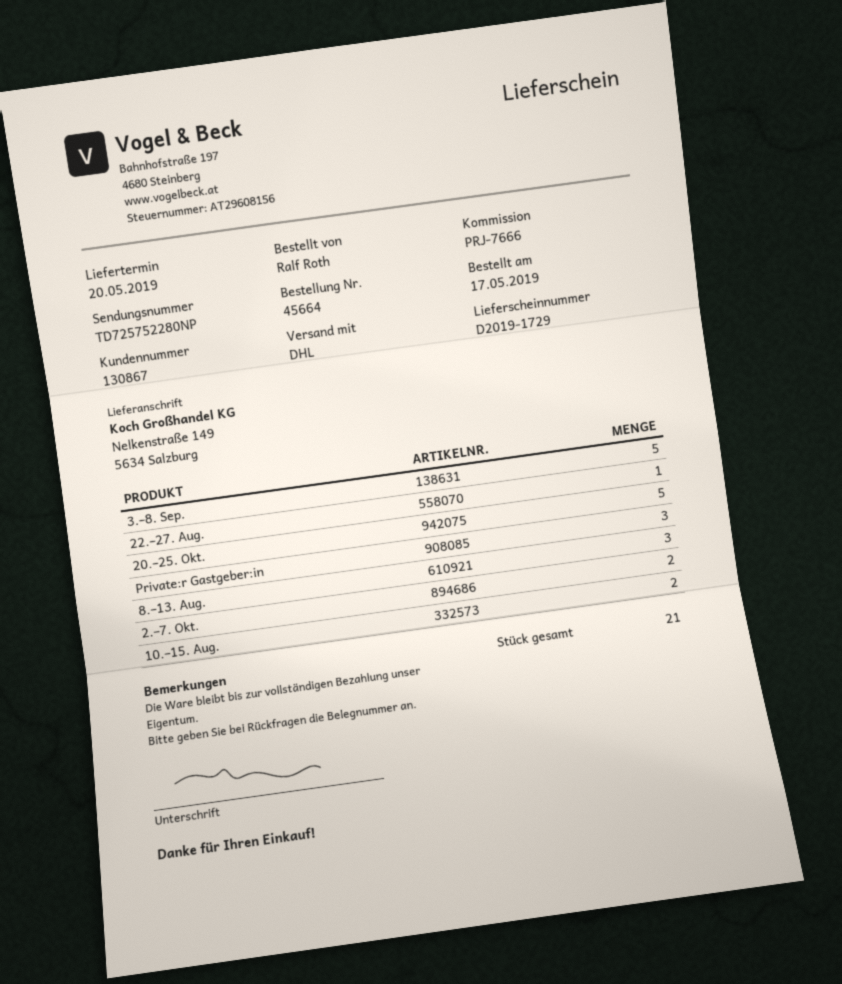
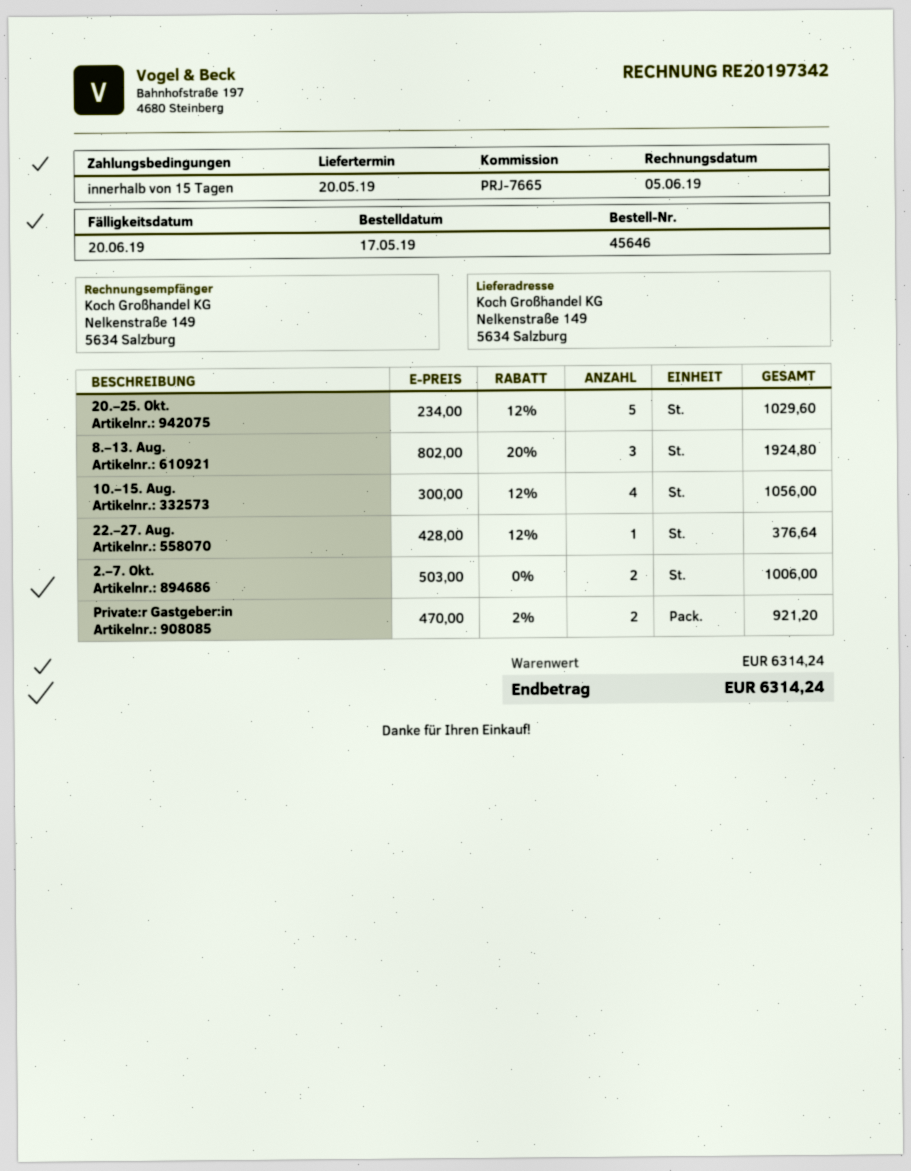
order number: 45664 -> 45646
reference: PRJ-7666 -> PRJ-7665
3.–8. Sep.: 5 -> none
Private:r Gastgeber:in: 3 -> 2
10.–15. Aug.: 2 -> 4

